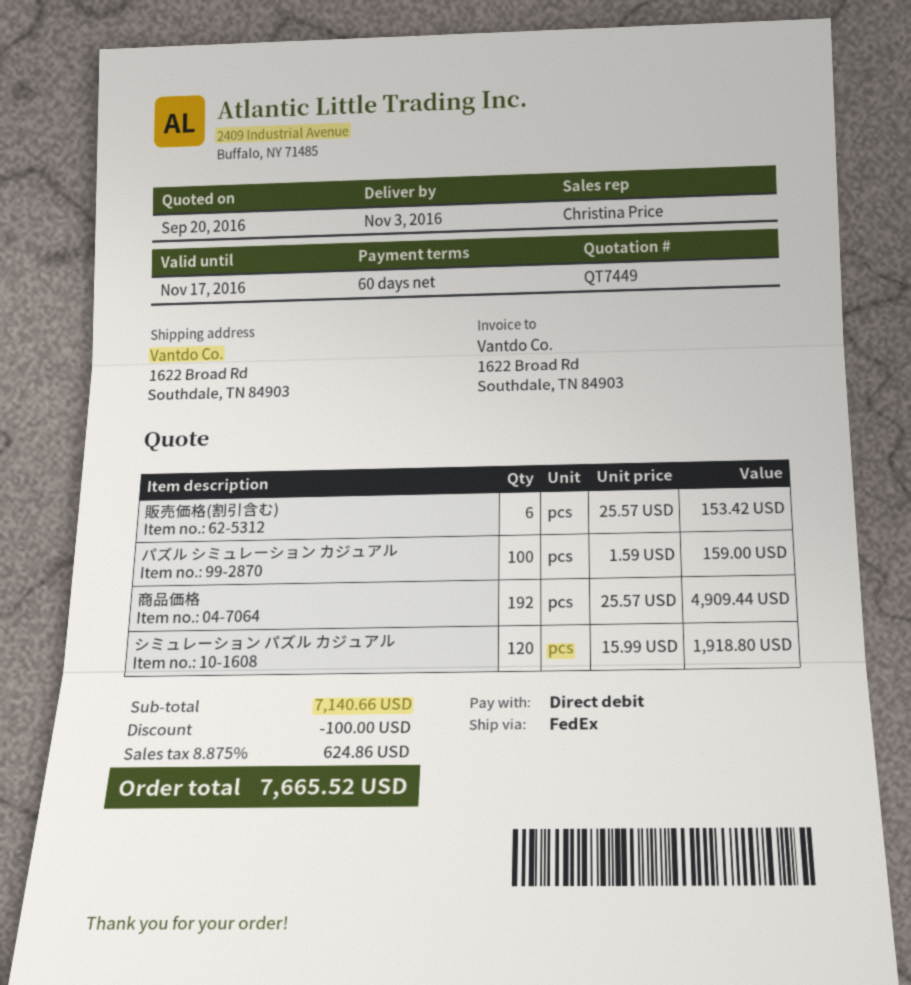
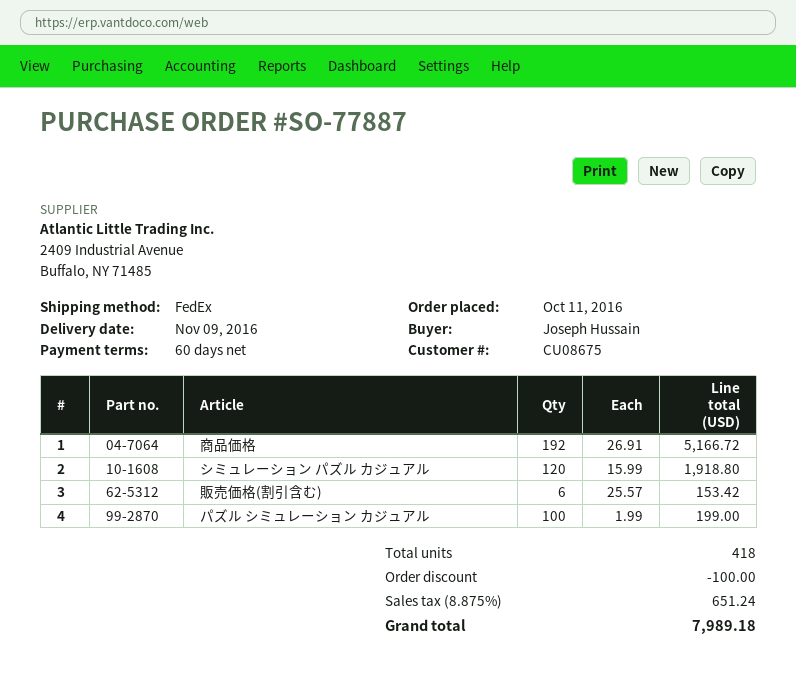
delivery date: 2016-11-03 -> 2016-11-09
パズル シミュレーション カジュアル: 100 x 1.59 = 159.00 -> 100 x 1.99 = 199.00
商品価格: 192 x 25.57 = 4909.44 -> 192 x 26.91 = 5166.72
tax: 8.875% = 624.86 -> 8.875% = 651.24
total: 7665.52 -> 7989.18

